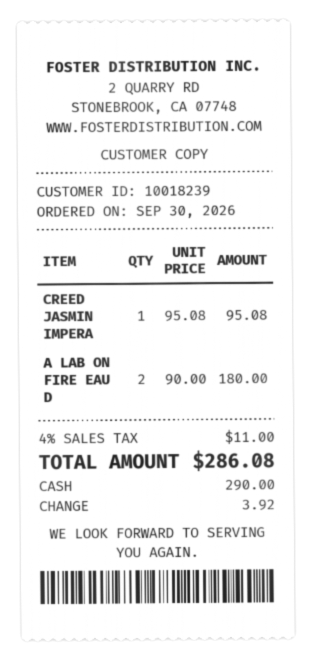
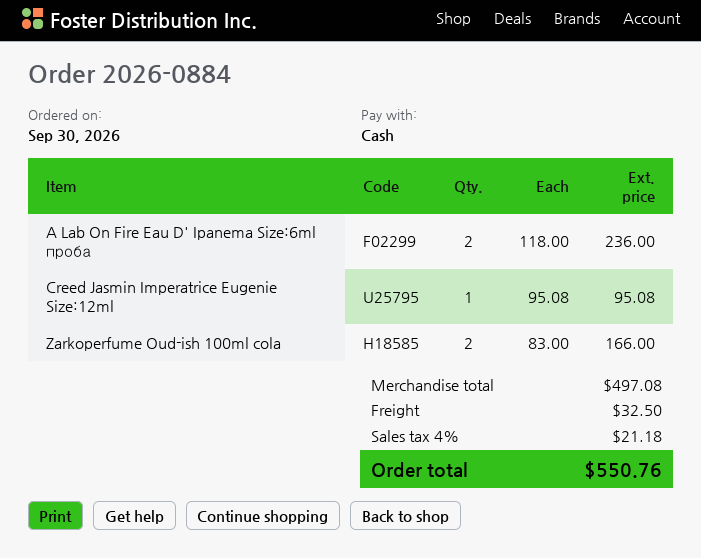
A LAB ON FIRE EAU D: 2 x 90.00 = 180.00 -> 2 x 118.00 = 236.00
Zarkoperfume Oud-ish 100ml cola: none -> 2 x 83.00 = 166.00
shipping: none -> 32.50
tax: 4% = 11.00 -> 4% = 21.18
total: 286.08 -> 550.76

